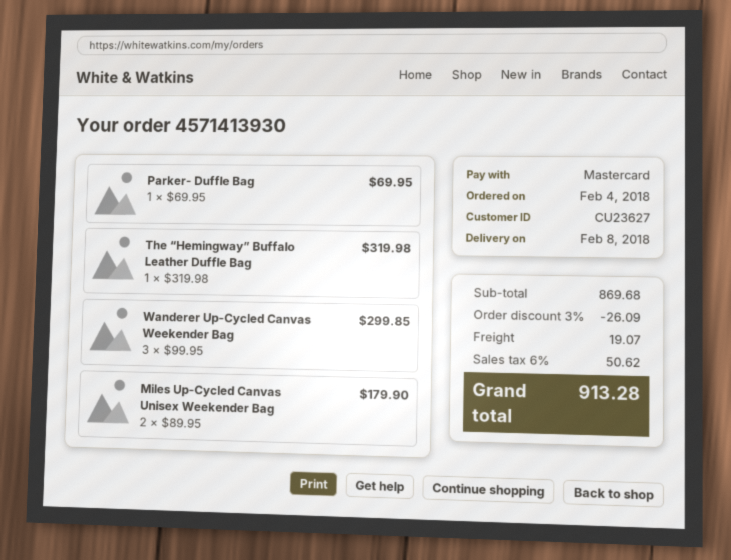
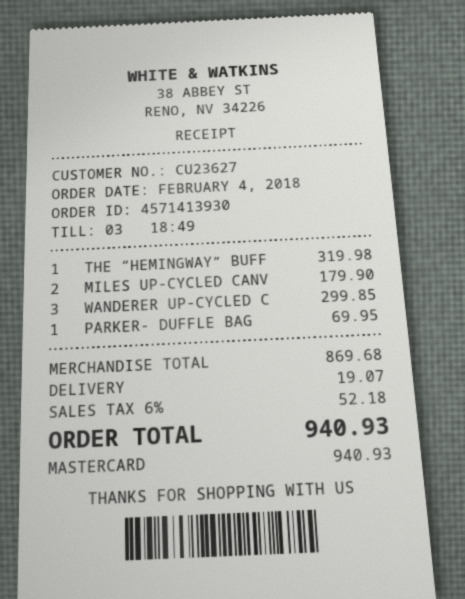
discount: 3% = 26.09 -> none
tax: 6% = 50.62 -> 6% = 52.18
total: 913.28 -> 940.93

